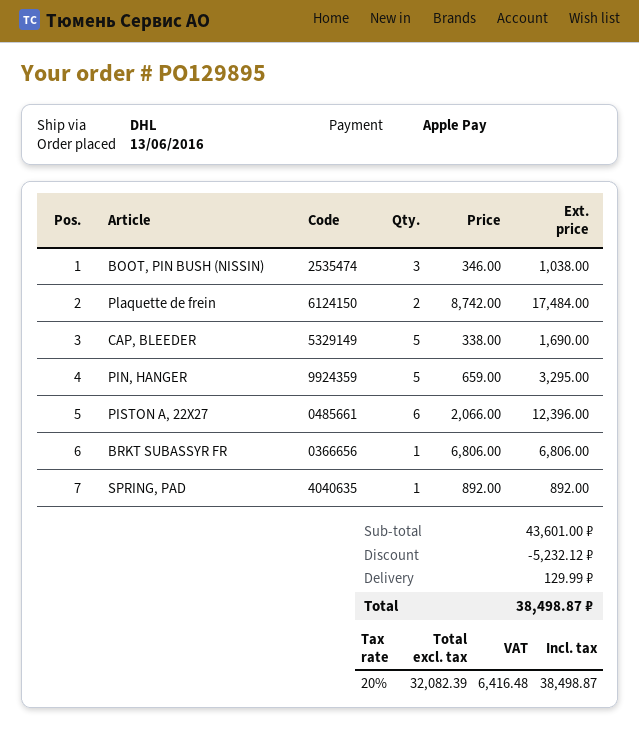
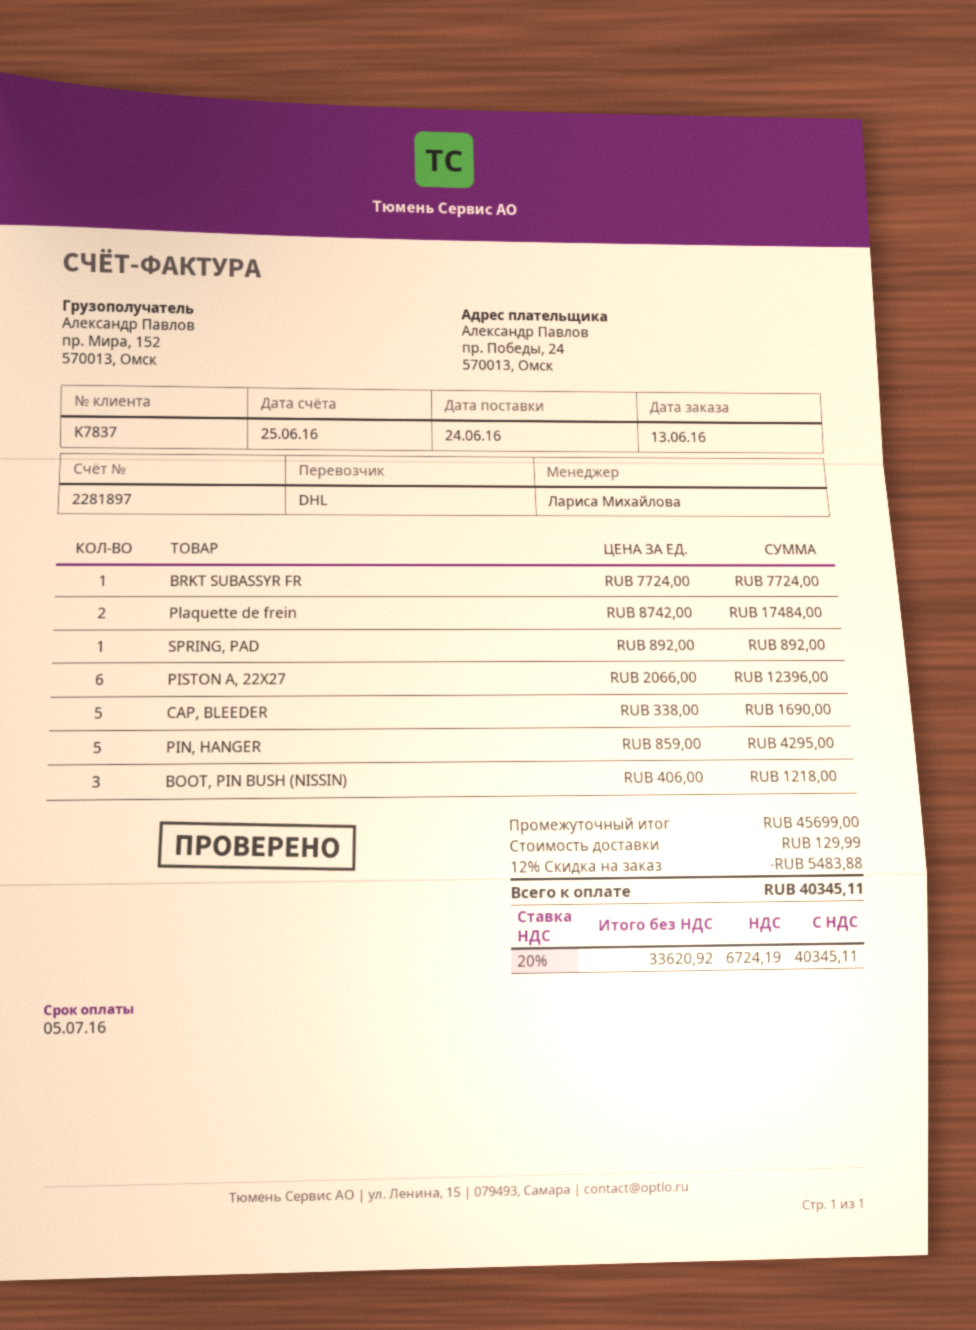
BOOT, PIN BUSH (NISSIN): 3 x 346.00 = 1038.00 -> 3 x 406.00 = 1218.00
PIN, HANGER: 5 x 659.00 = 3295.00 -> 5 x 859.00 = 4295.00
BRKT SUBASSYR FR: 1 x 6806.00 = 6806.00 -> 1 x 7724.00 = 7724.00
subtotal: 43601.00 -> 45699.00
discount: 5232.12 -> 5483.88
net: 32082.39 -> 33620.92
tax: 20% = 6416.48 -> 20% = 6724.19
total: 38498.87 -> 40345.11

